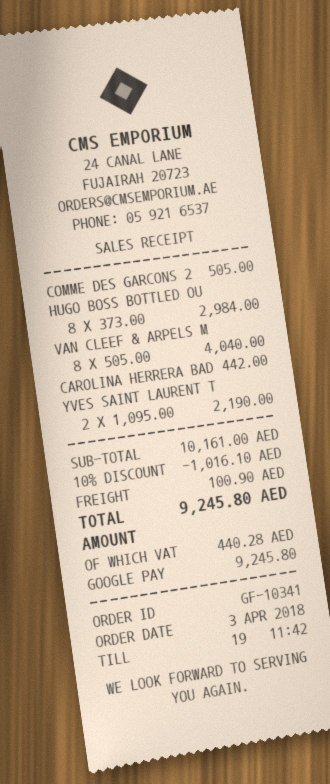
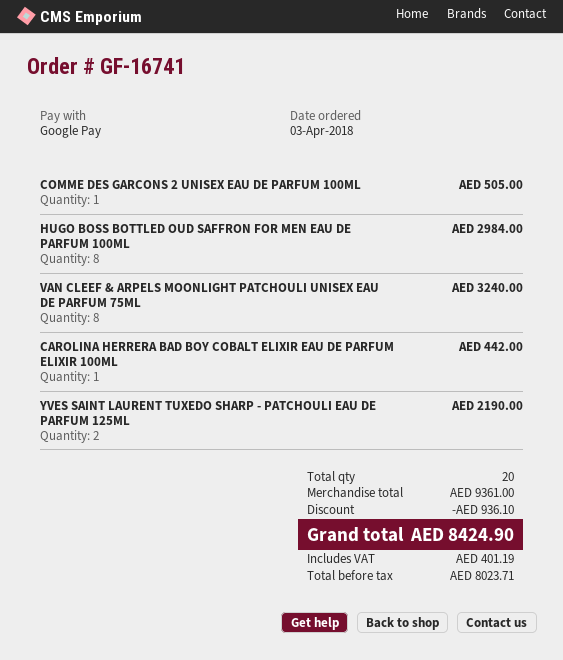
order number: GF-10341 -> GF-16741
VAN CLEEF & ARPELS M: 8 for 4040.00 -> 8 for 3240.00
subtotal: 10161.00 -> 9361.00
discount: 1016.10 -> 936.10
shipping: 100.90 -> none
tax: 440.28 -> 401.19
total: 9245.80 -> 8424.90

